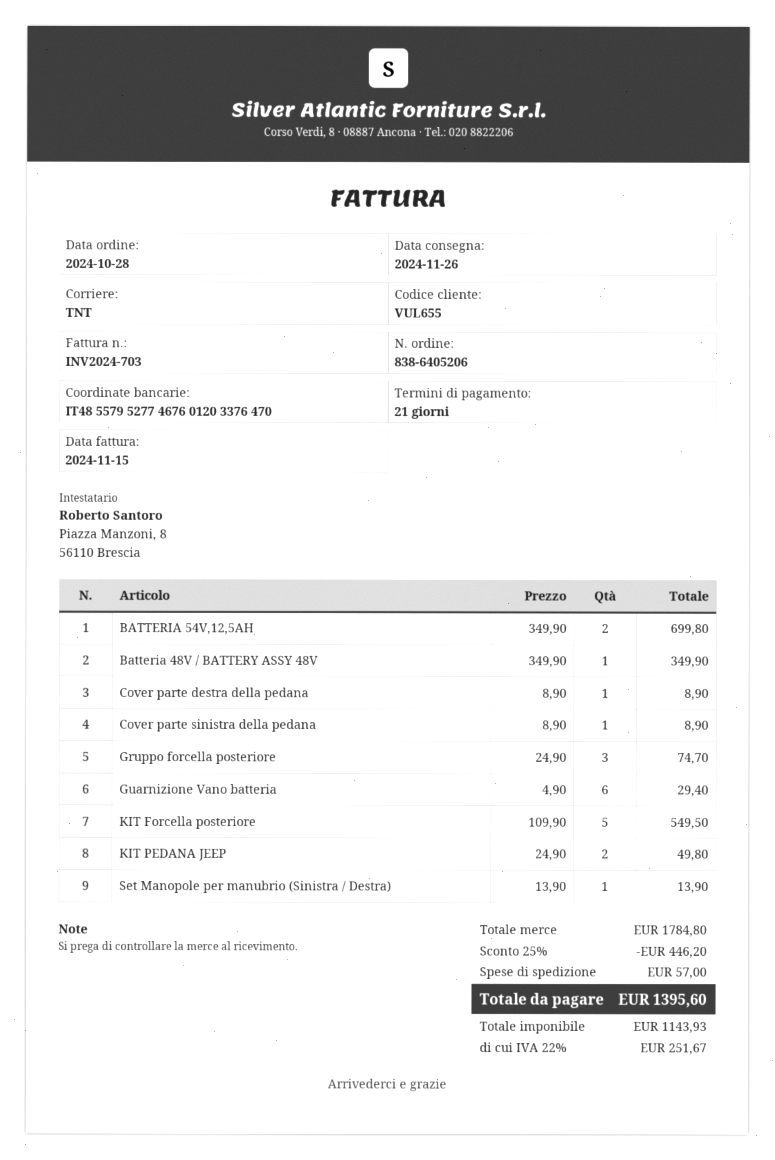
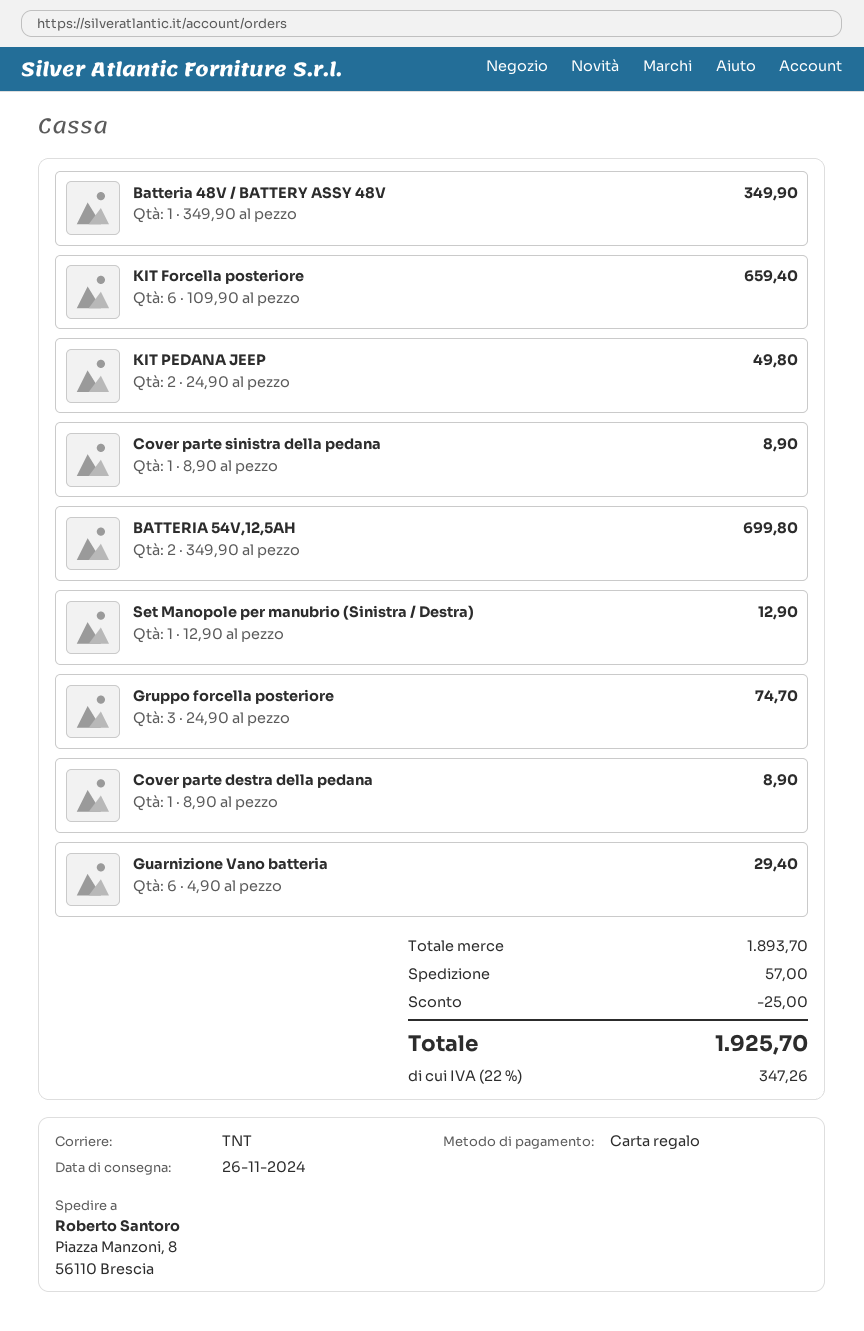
KIT Forcella posteriore: 5 x 109.90 = 549.50 -> 6 x 109.90 = 659.40
Set Manopole per manubrio (Sinistra / Destra): 1 x 13.90 = 13.90 -> 1 x 12.90 = 12.90
subtotal: 1784.80 -> 1893.70
discount: 446.20 -> 25.00
tax: 22% = 251.67 -> 22% = 347.26
total: 1395.60 -> 1925.70

